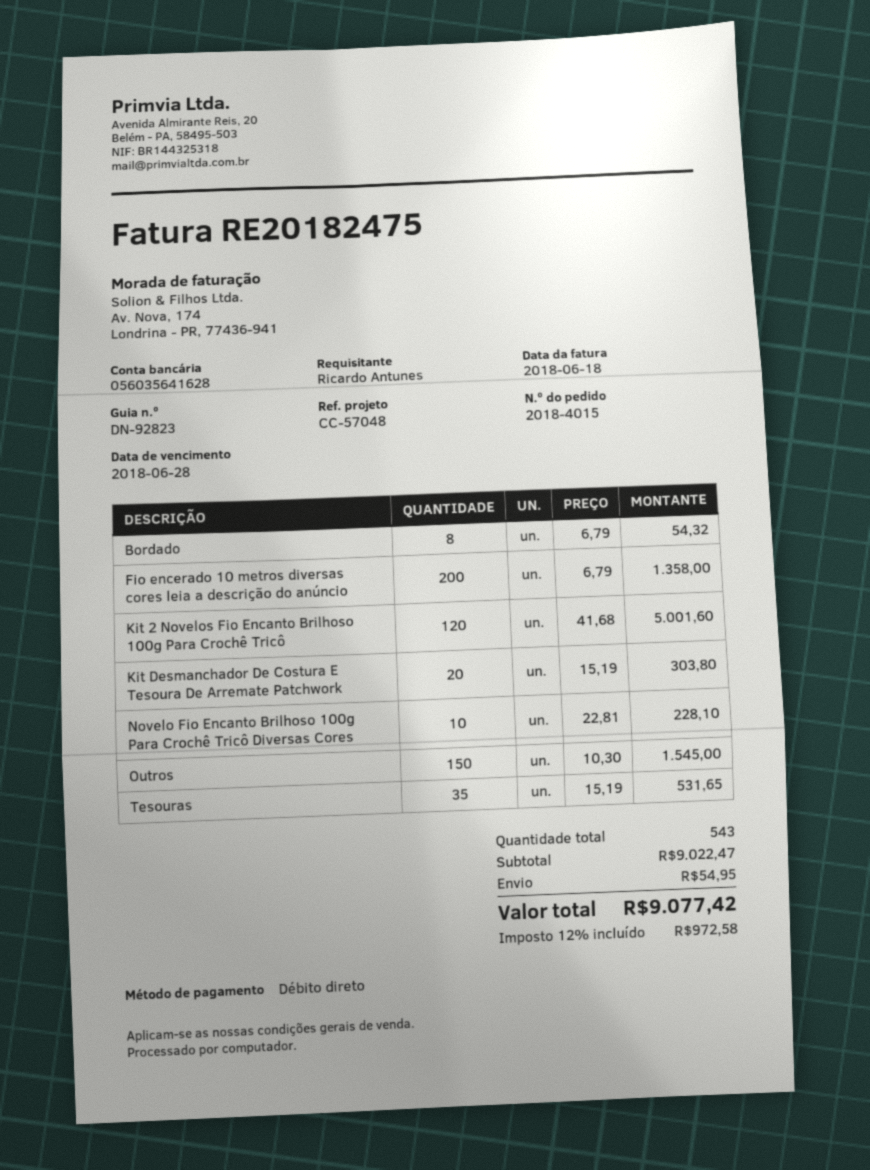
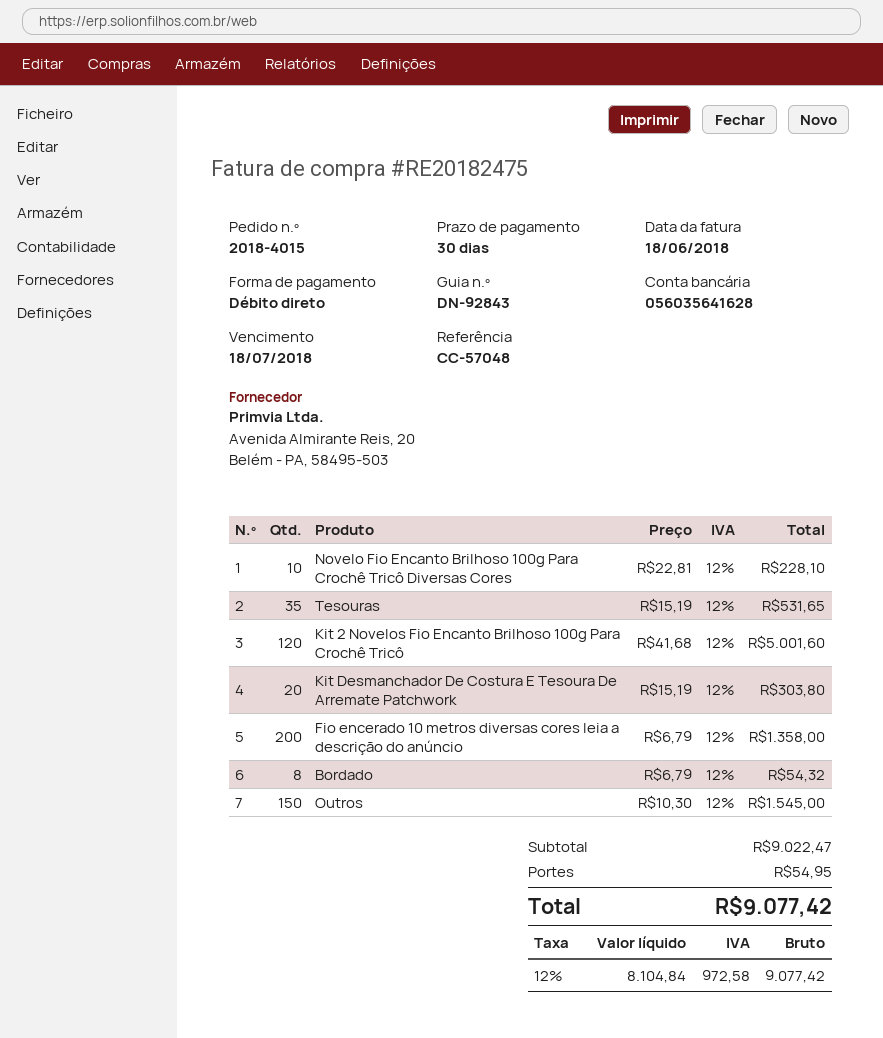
delivery note number: DN-92823 -> DN-92843
due date: 2018-06-28 -> 2018-07-18

